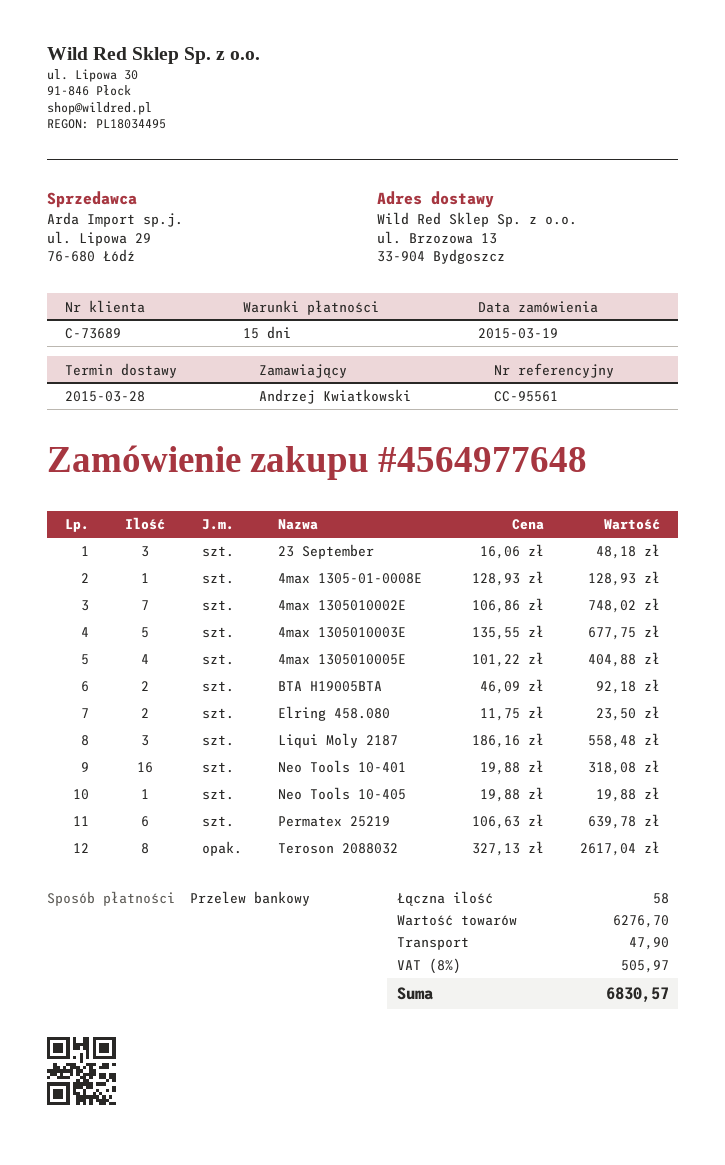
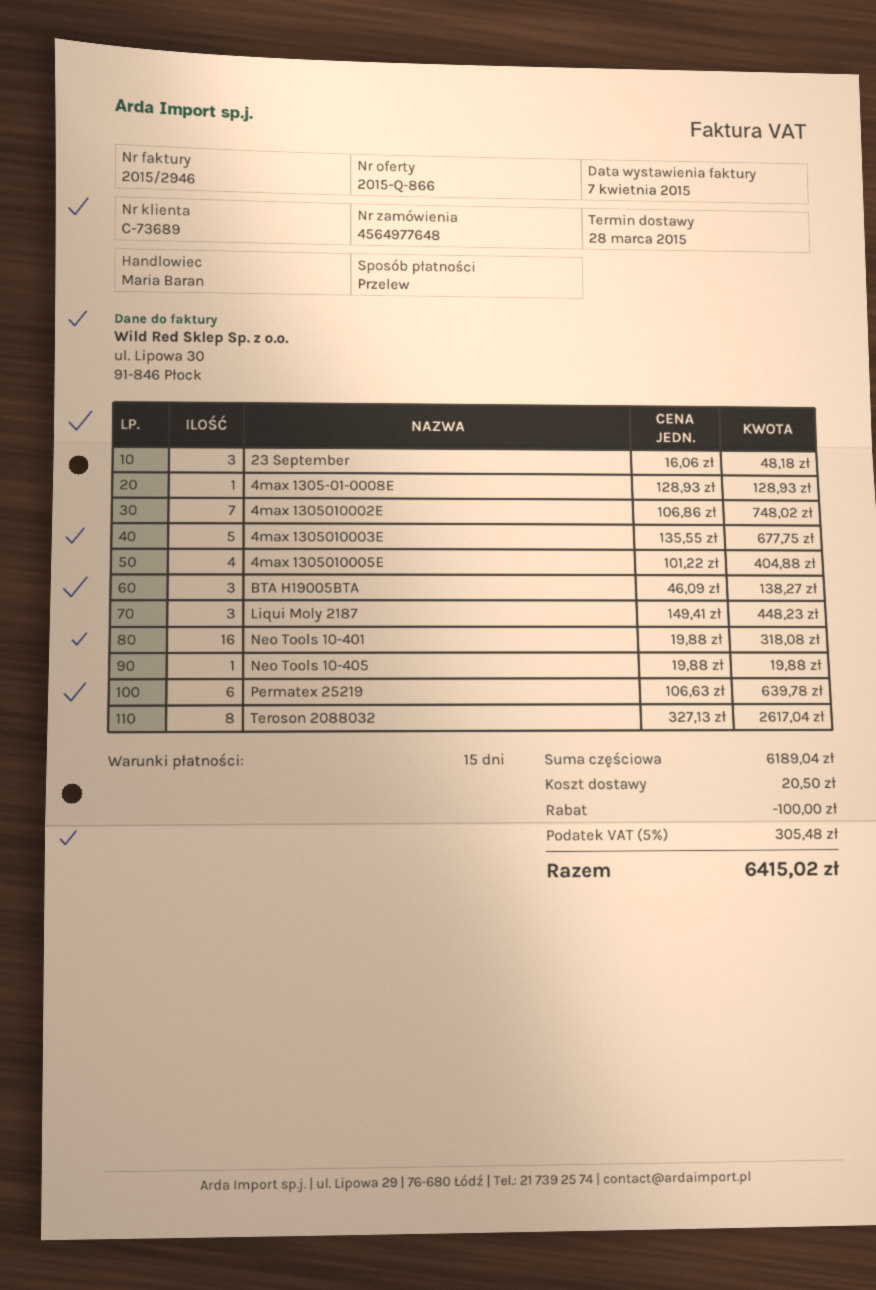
BTA H19005BTA: 2 x 46.09 = 92.18 -> 3 x 46.09 = 138.27
Elring 458.080: 2 x 11.75 = 23.50 -> none
Liqui Moly 2187: 3 x 186.16 = 558.48 -> 3 x 149.41 = 448.23
subtotal: 6276.70 -> 6189.04
discount: none -> 100.00
shipping: 47.90 -> 20.50
tax: 8% = 505.97 -> 5% = 305.48
total: 6830.57 -> 6415.02

